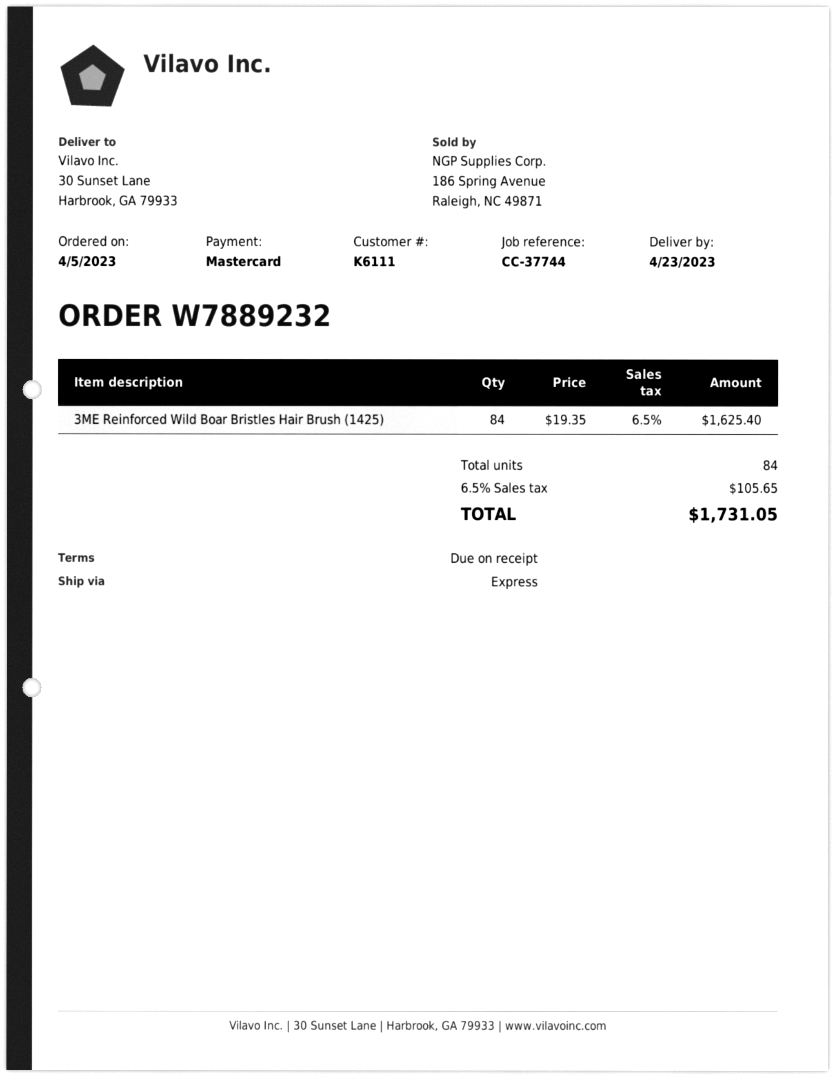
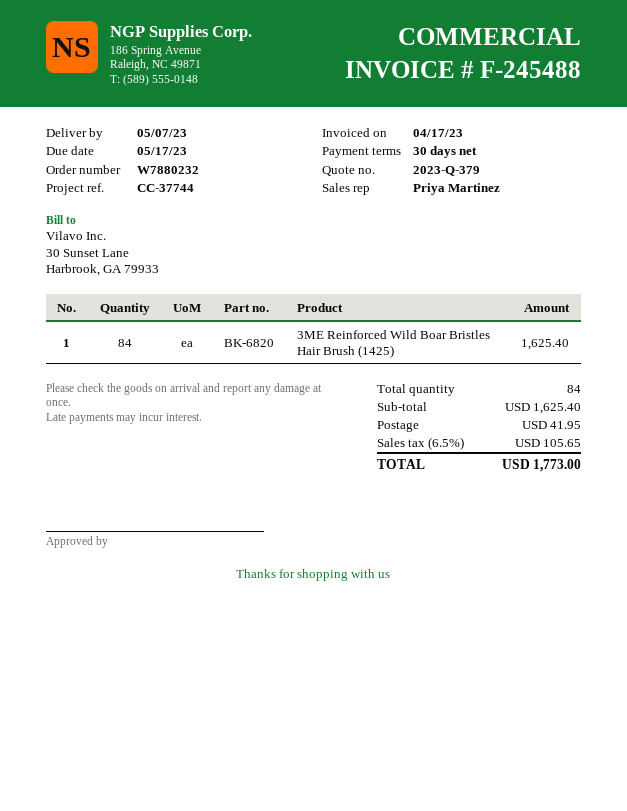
order number: W7889232 -> W7880232
delivery date: 2023-04-23 -> 2023-05-07
payment terms: on receipt -> 30 days
shipping: none -> 41.95
total: 1731.05 -> 1773.00

